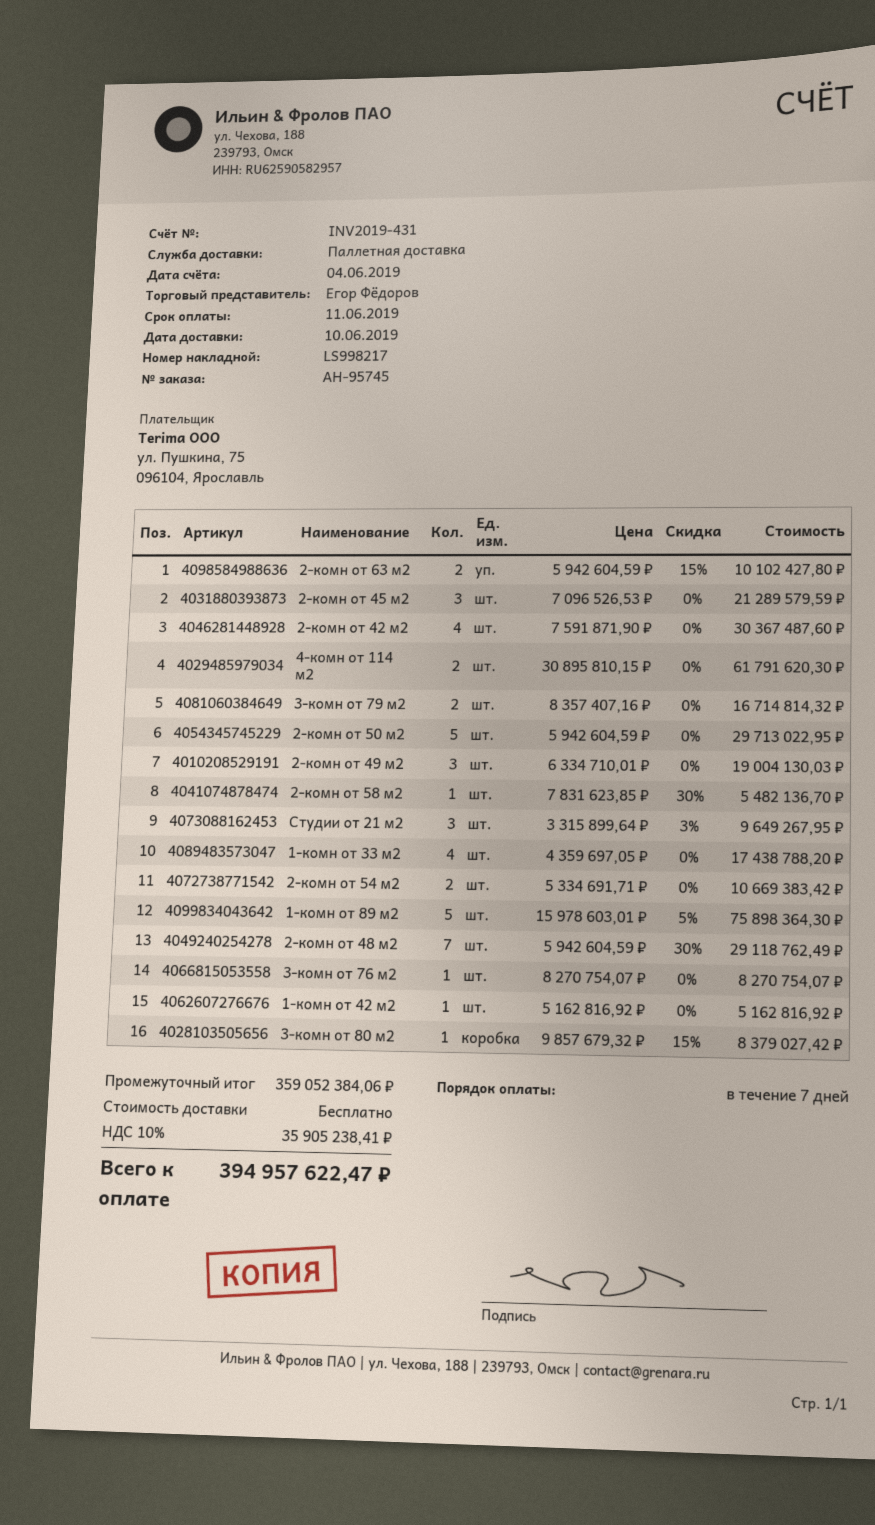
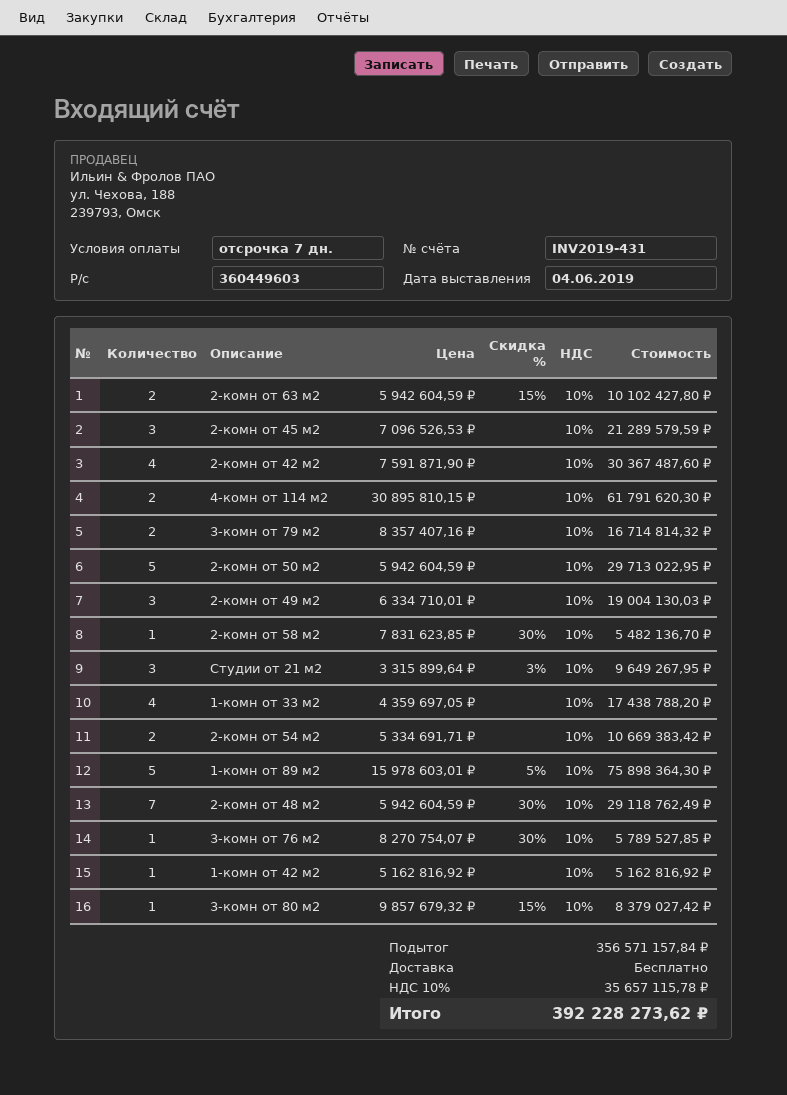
3-комн от 76 м2: 1 x 8270754.07 = 8270754.07 -> 1 x 8270754.07 - 30% = 5789527.85
subtotal: 359052384.06 -> 356571157.84
tax: 10% = 35905238.41 -> 10% = 35657115.78
total: 394957622.47 -> 392228273.62

